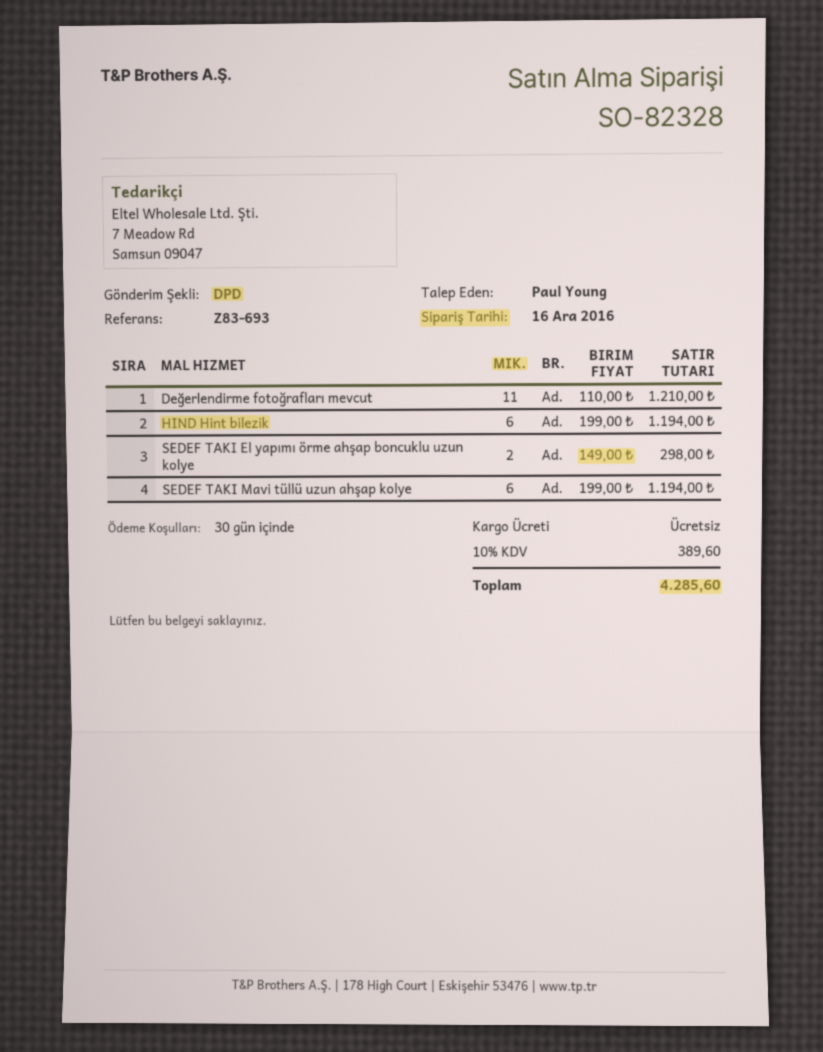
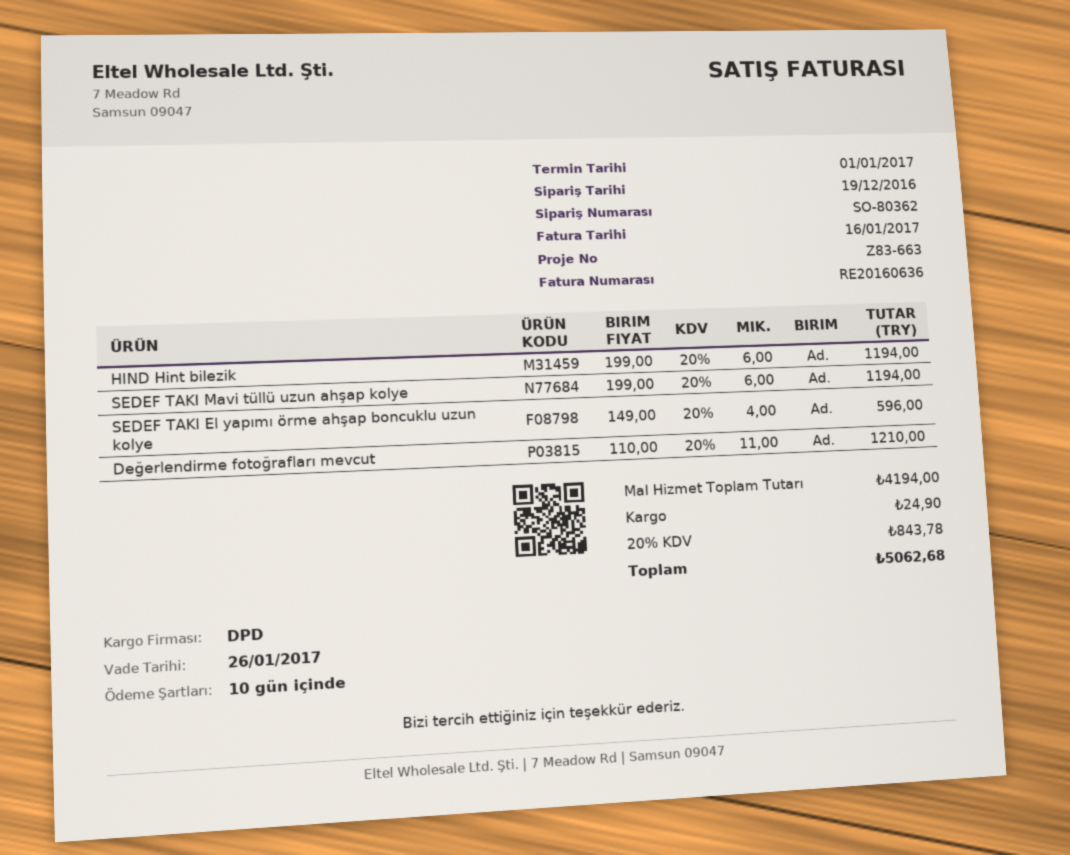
order number: SO-82328 -> SO-80362
order date: 2016-12-16 -> 2016-12-19
payment terms: 30 days -> 10 days
reference: Z83-693 -> Z83-663
SEDEF TAKI El yapımı örme ahşap boncuklu uzun kolye: 2 x 149.00 = 298.00 -> 4 x 149.00 = 596.00
shipping: 0.00 -> 24.90
tax: 10% = 389.60 -> 20% = 843.78
total: 4285.60 -> 5062.68

